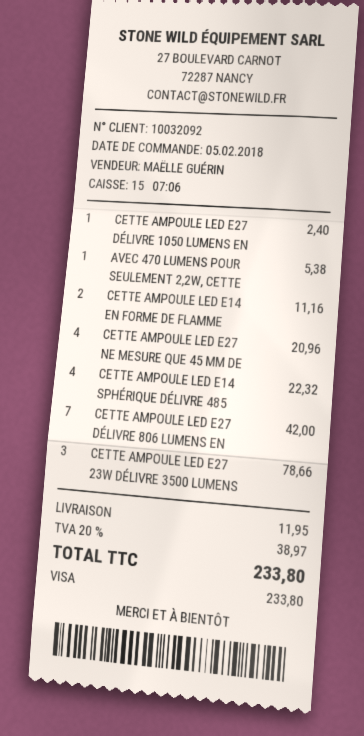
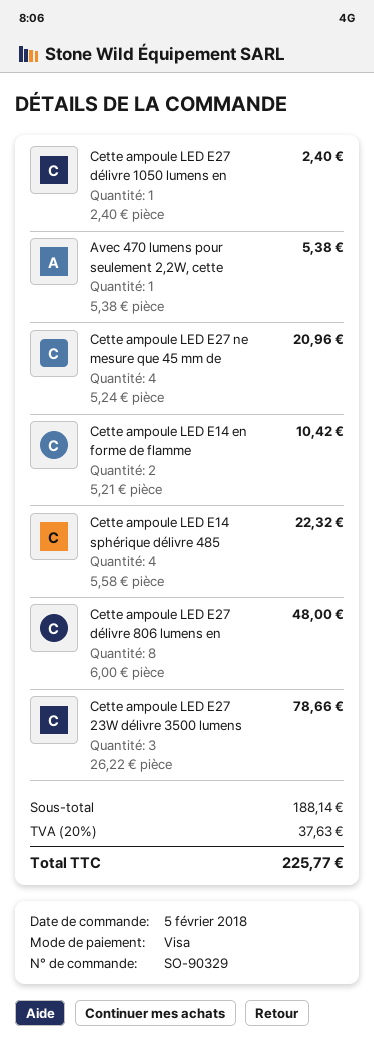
CETTE AMPOULE LED E14 EN FORME DE FLAMME: 2 for 11.16 -> 2 for 10.42
CETTE AMPOULE LED E27 DÉLIVRE 806 LUMENS EN: 7 for 42.00 -> 8 for 48.00
shipping: 11.95 -> none
tax: 20% = 38.97 -> 20% = 37.63
total: 233.80 -> 225.77

